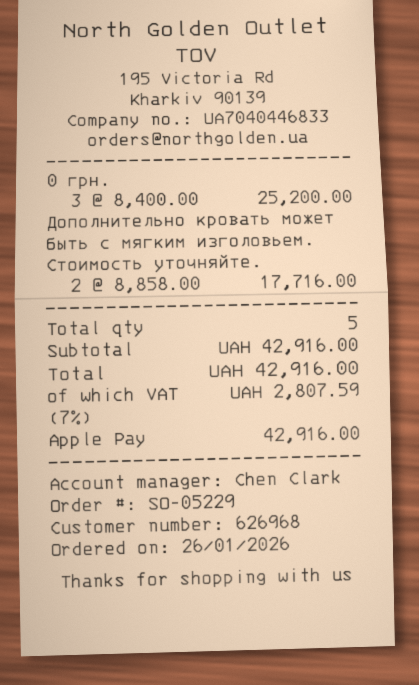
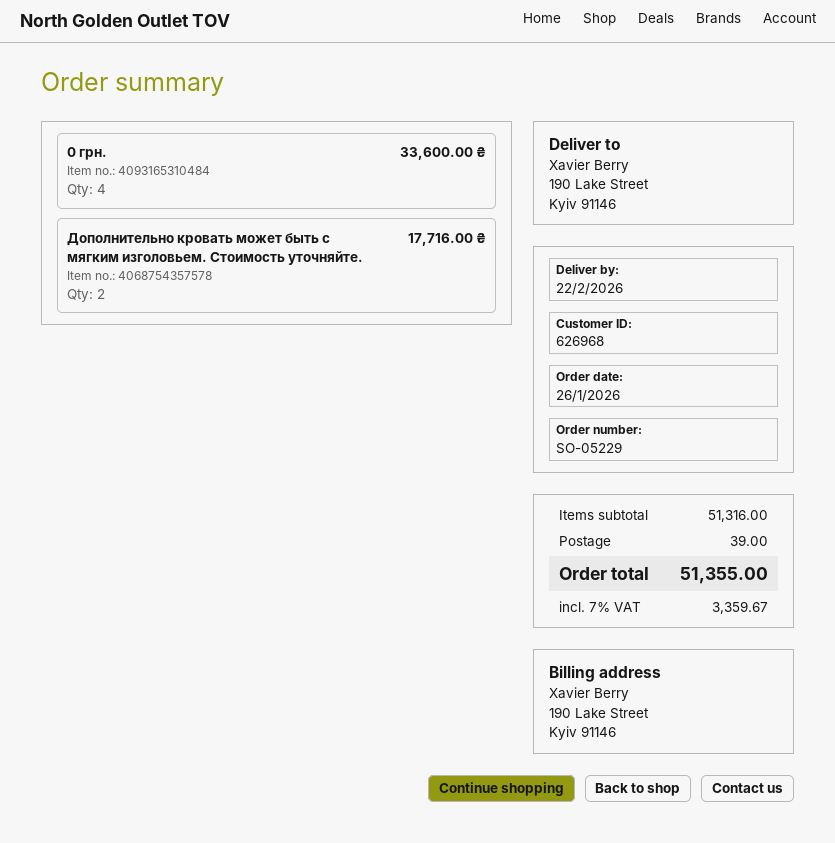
0 грн.: 3 for 25200.00 -> 4 for 33600.00
subtotal: 42916.00 -> 51316.00
shipping: none -> 39.00
tax: 7% = 2807.59 -> 7% = 3359.67
total: 42916.00 -> 51355.00

